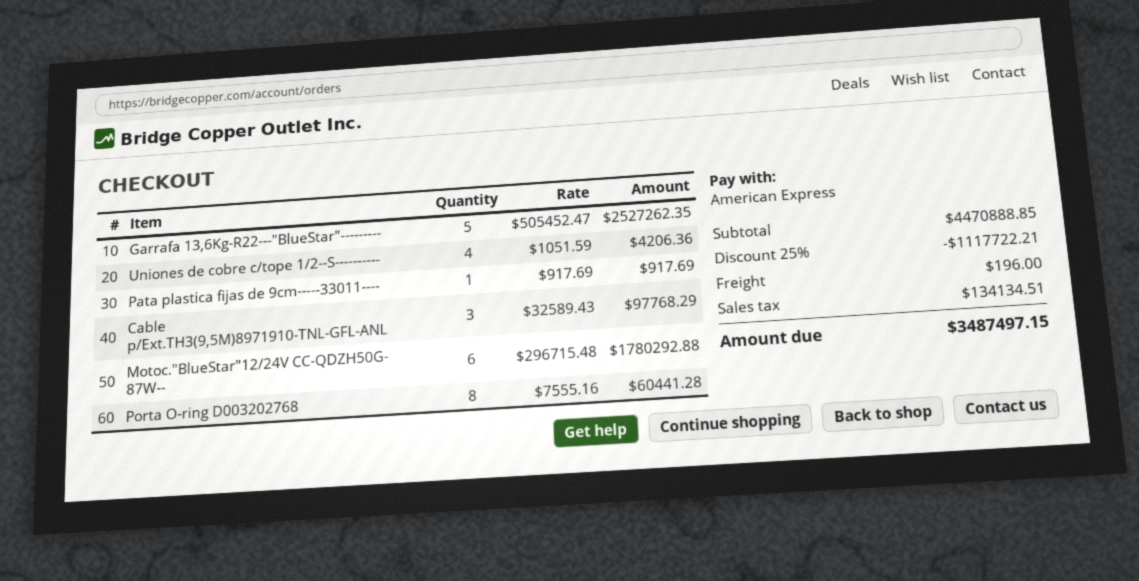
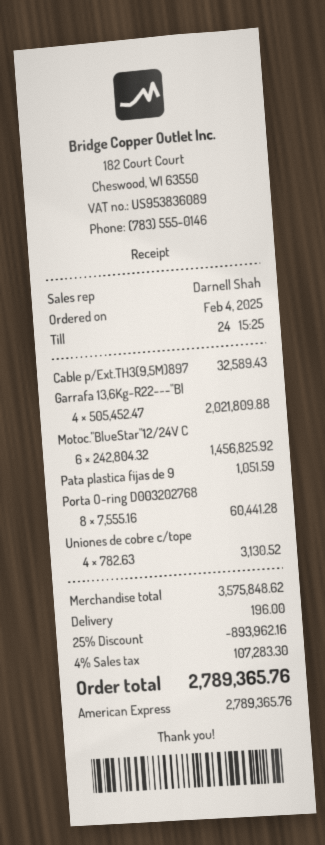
Garrafa 13,6Kg-R22---"BlueStar"---------: 5 x 505452.47 = 2527262.35 -> 4 x 505452.47 = 2021809.88
Uniones de cobre c/tope 1/2--S----------: 4 x 1051.59 = 4206.36 -> 4 x 782.63 = 3130.52
Pata plastica fijas de 9cm-----33011----: 1 x 917.69 = 917.69 -> 1 x 1051.59 = 1051.59
Cable p/Ext.TH3(9,5M)8971910-TNL-GFL-ANL: 3 x 32589.43 = 97768.29 -> 1 x 32589.43 = 32589.43
Motoc."BlueStar"12/24V CC-QDZH50G- 87W--: 6 x 296715.48 = 1780292.88 -> 6 x 242804.32 = 1456825.92
subtotal: 4470888.85 -> 3575848.62
discount: 25% = 1117722.21 -> 25% = 893962.16
tax: 134134.51 -> 107283.30
total: 3487497.15 -> 2789365.76

